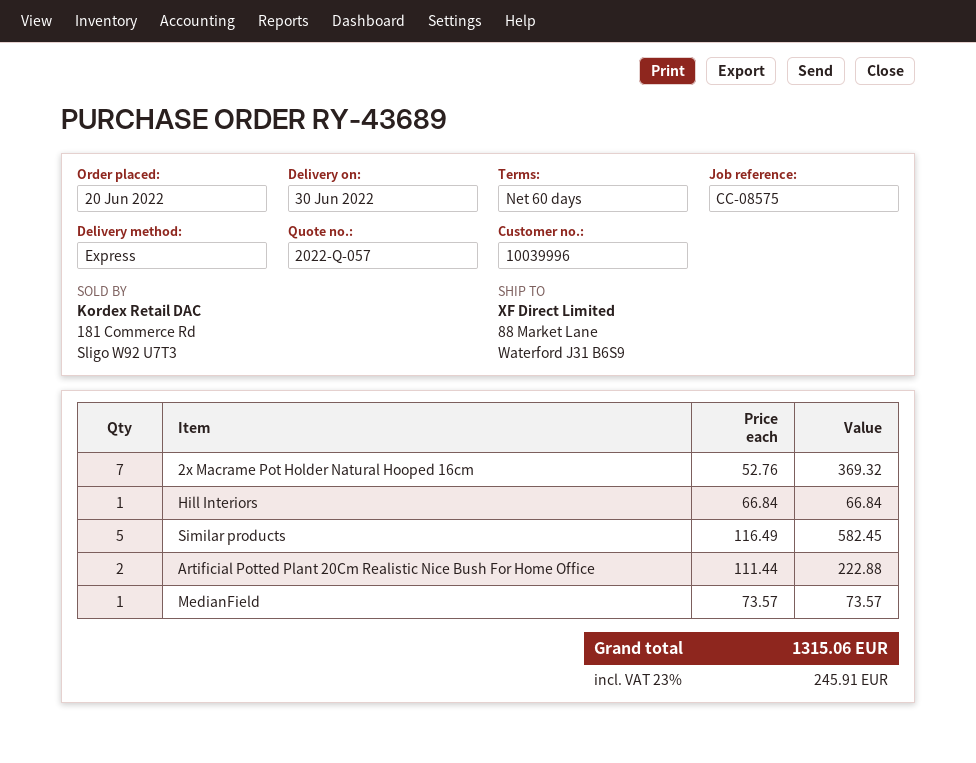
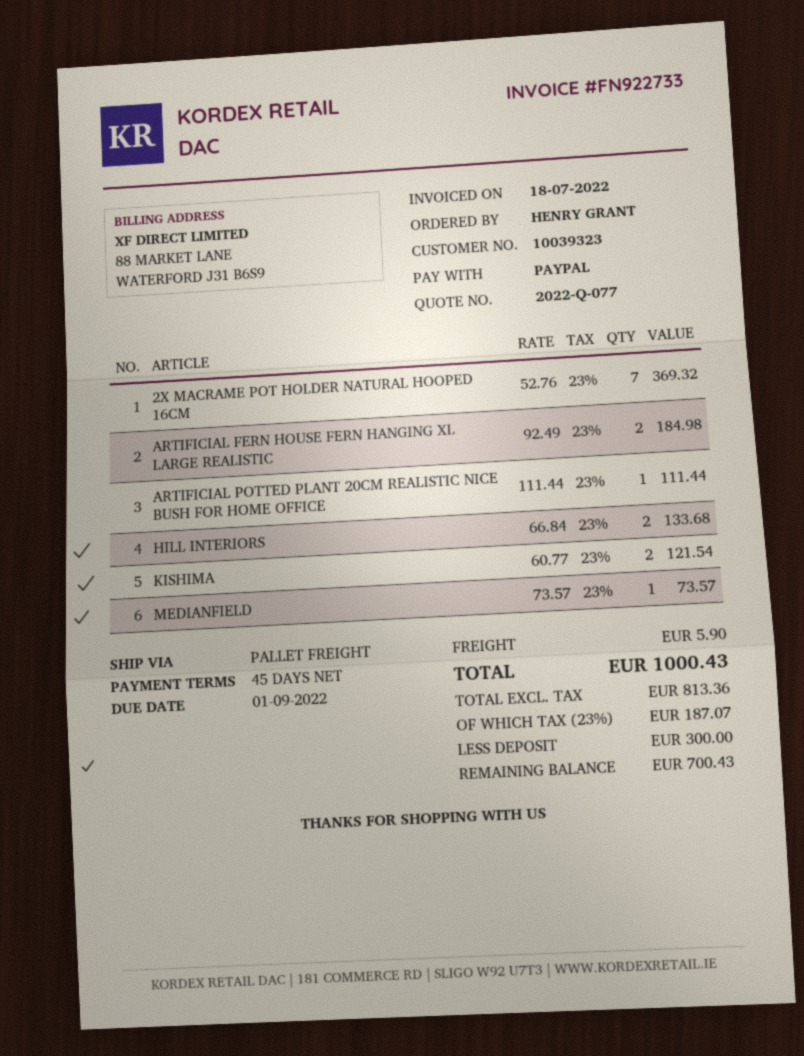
quote number: 2022-Q-057 -> 2022-Q-077
payment terms: 60 days -> 45 days
customer number: 10039996 -> 10039323
shipping method: express -> pallet freight
Hill Interiors: 1 x 66.84 = 66.84 -> 2 x 66.84 = 133.68
Similar products: 5 x 116.49 = 582.45 -> none
Artificial Potted Plant 20Cm Realistic Nice Bush For Home Office: 2 x 111.44 = 222.88 -> 1 x 111.44 = 111.44
ARTIFICIAL FERN HOUSE FERN HANGING XL LARGE REALISTIC: none -> 2 x 92.49 = 184.98
KISHIMA: none -> 2 x 60.77 = 121.54
shipping: none -> 5.90
tax: 23% = 245.91 -> 23% = 187.07
total: 1315.06 -> 1000.43

